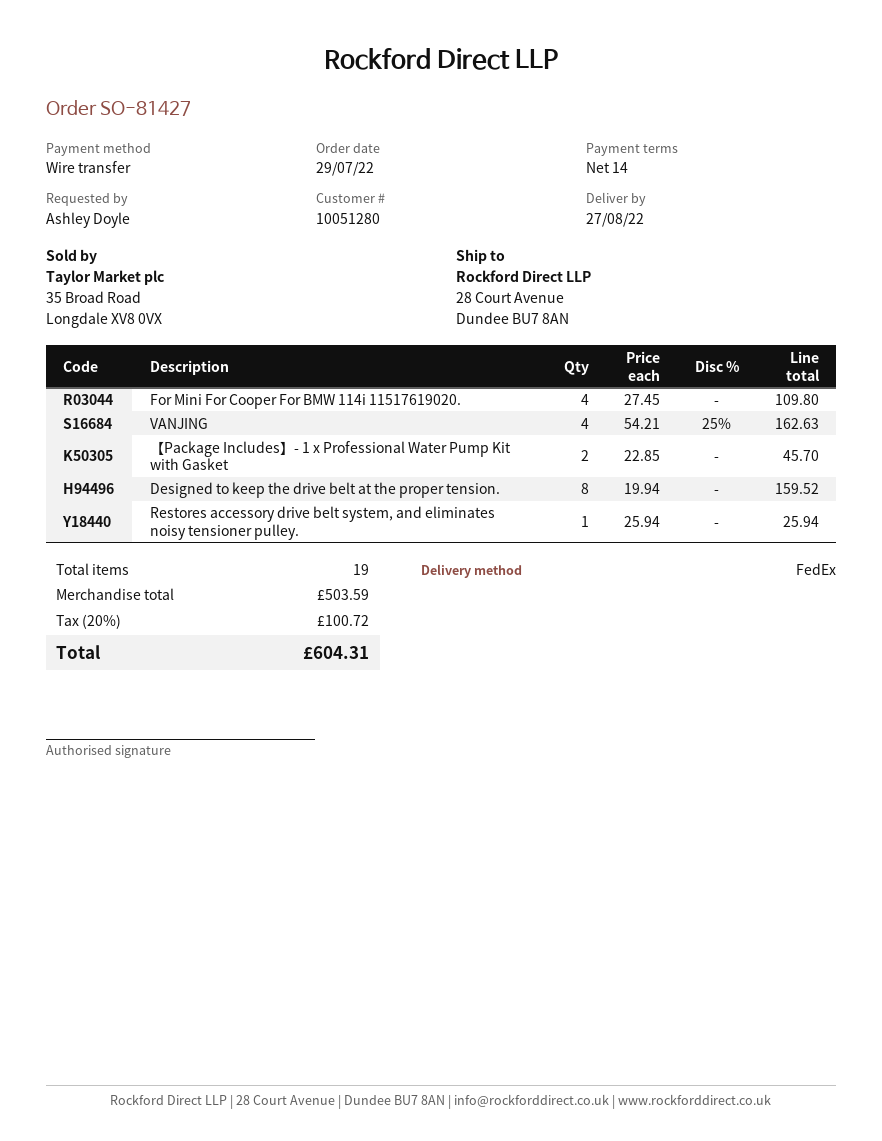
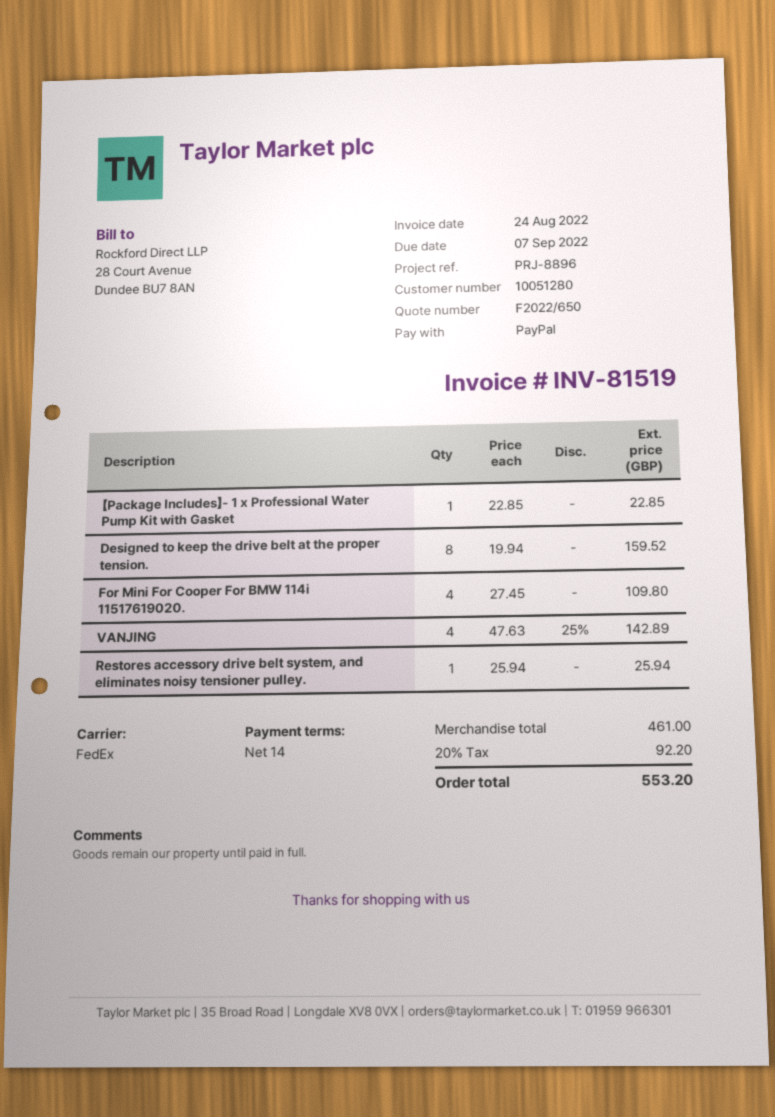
payment method: bank transfer -> PayPal
VANJING: 4 x 54.21 - 25% = 162.63 -> 4 x 47.63 - 25% = 142.89
【Package Includes】- 1 x Professional Water Pump Kit with Gasket: 2 x 22.85 = 45.70 -> 1 x 22.85 = 22.85
subtotal: 503.59 -> 461.00
tax: 20% = 100.72 -> 20% = 92.20
total: 604.31 -> 553.20

